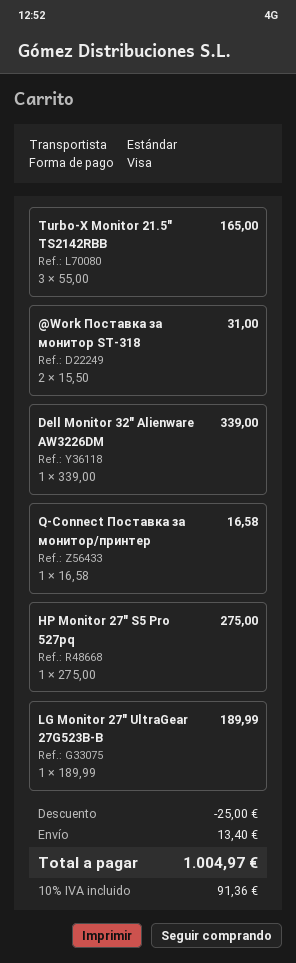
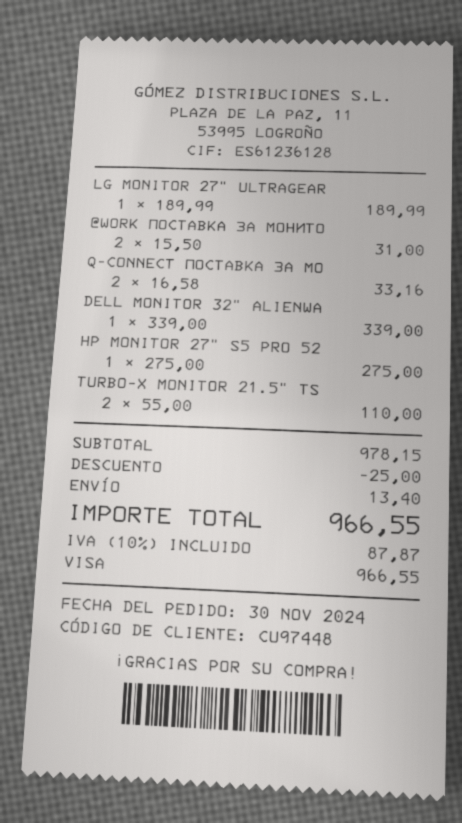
Turbo-X Monitor 21.5" TS2142RBB: 3 x 55.00 = 165.00 -> 2 x 55.00 = 110.00
Q-Connect Поставка за монитор/принтер: 1 x 16.58 = 16.58 -> 2 x 16.58 = 33.16
tax: 10% = 91.36 -> 10% = 87.87
total: 1004.97 -> 966.55

